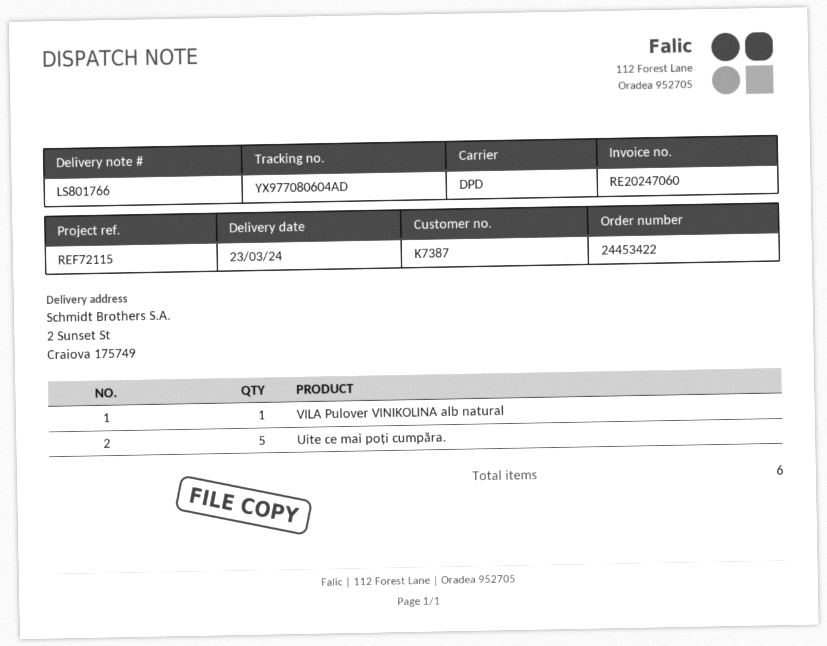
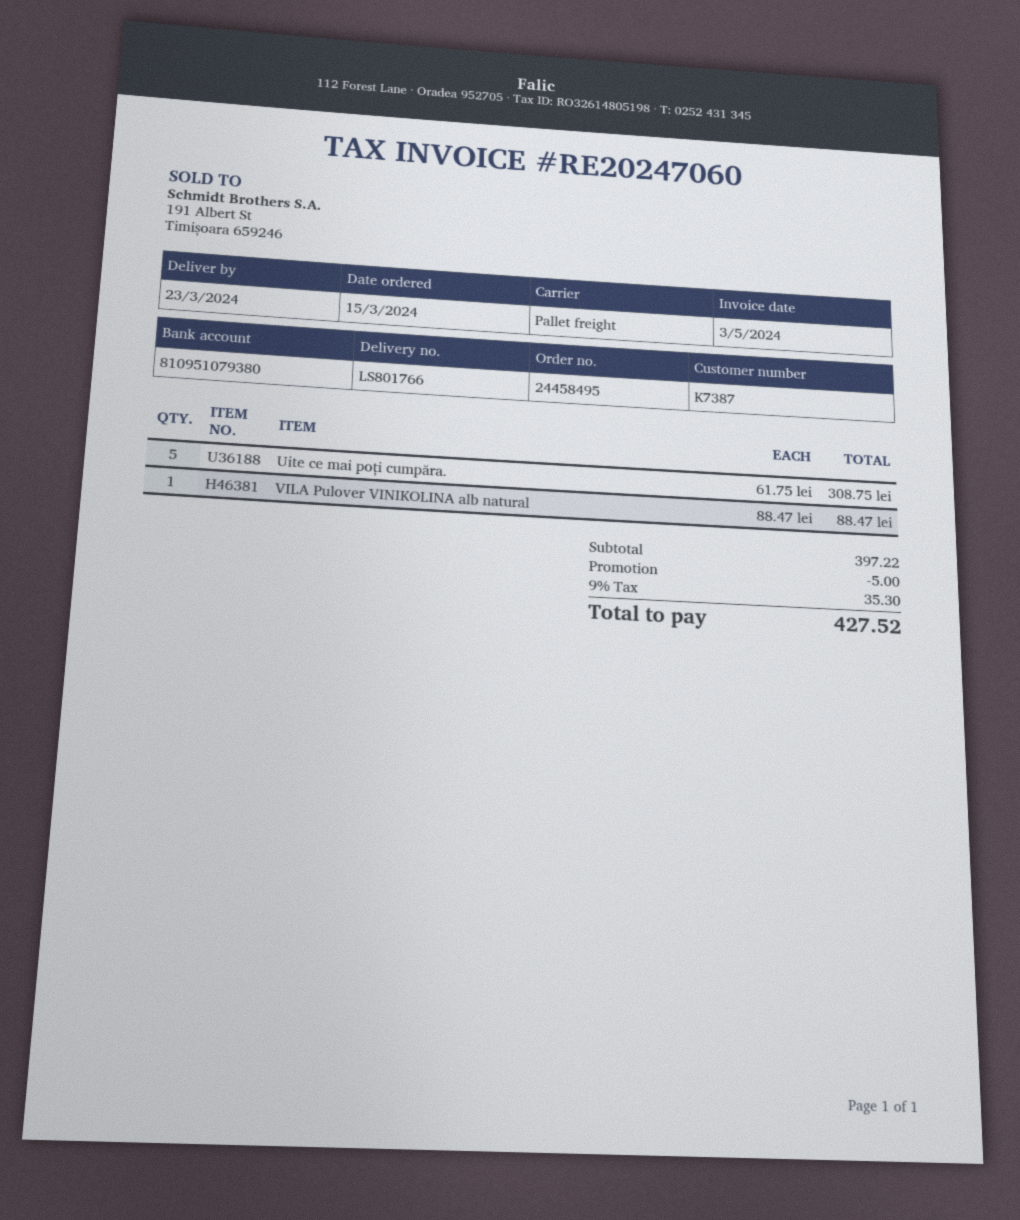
order number: 24453422 -> 24458495
shipping method: DPD -> pallet freight

